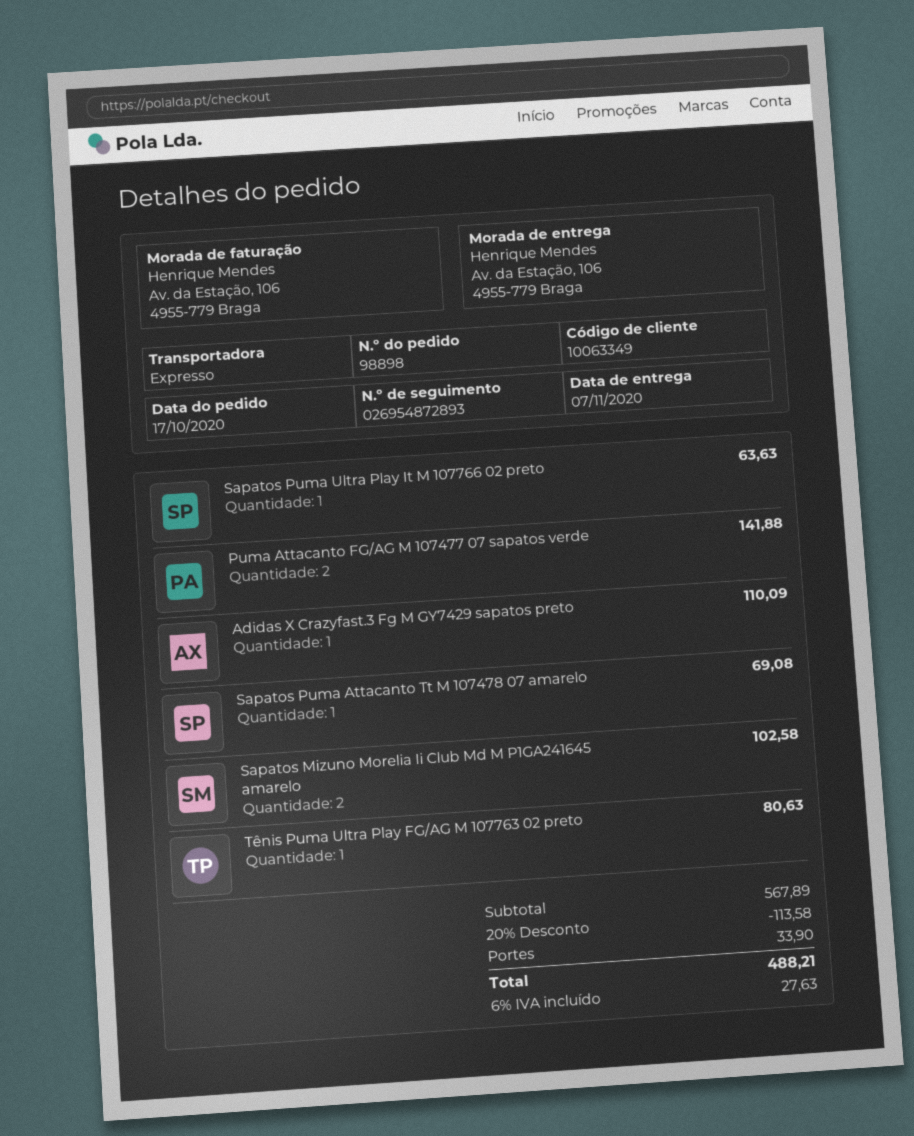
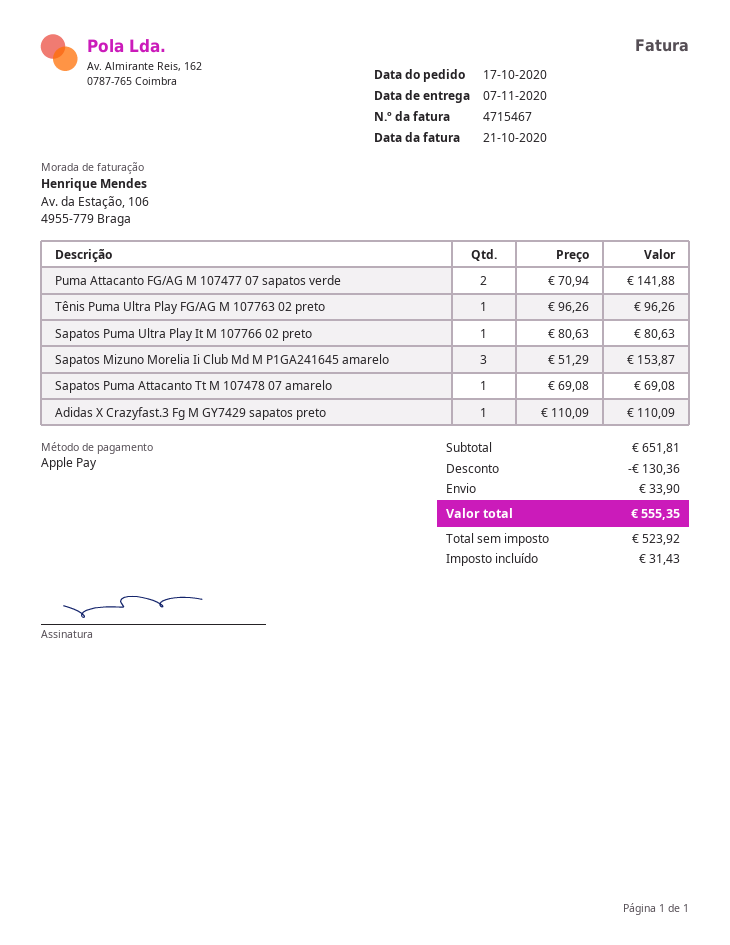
Sapatos Puma Ultra Play It M 107766 02 preto: 1 for 63.63 -> 1 for 80.63
Sapatos Mizuno Morelia Ii Club Md M P1GA241645 amarelo: 2 for 102.58 -> 3 for 153.87
Tênis Puma Ultra Play FG/AG M 107763 02 preto: 1 for 80.63 -> 1 for 96.26
subtotal: 567.89 -> 651.81
discount: 113.58 -> 130.36
tax: 27.63 -> 31.43
total: 488.21 -> 555.35

